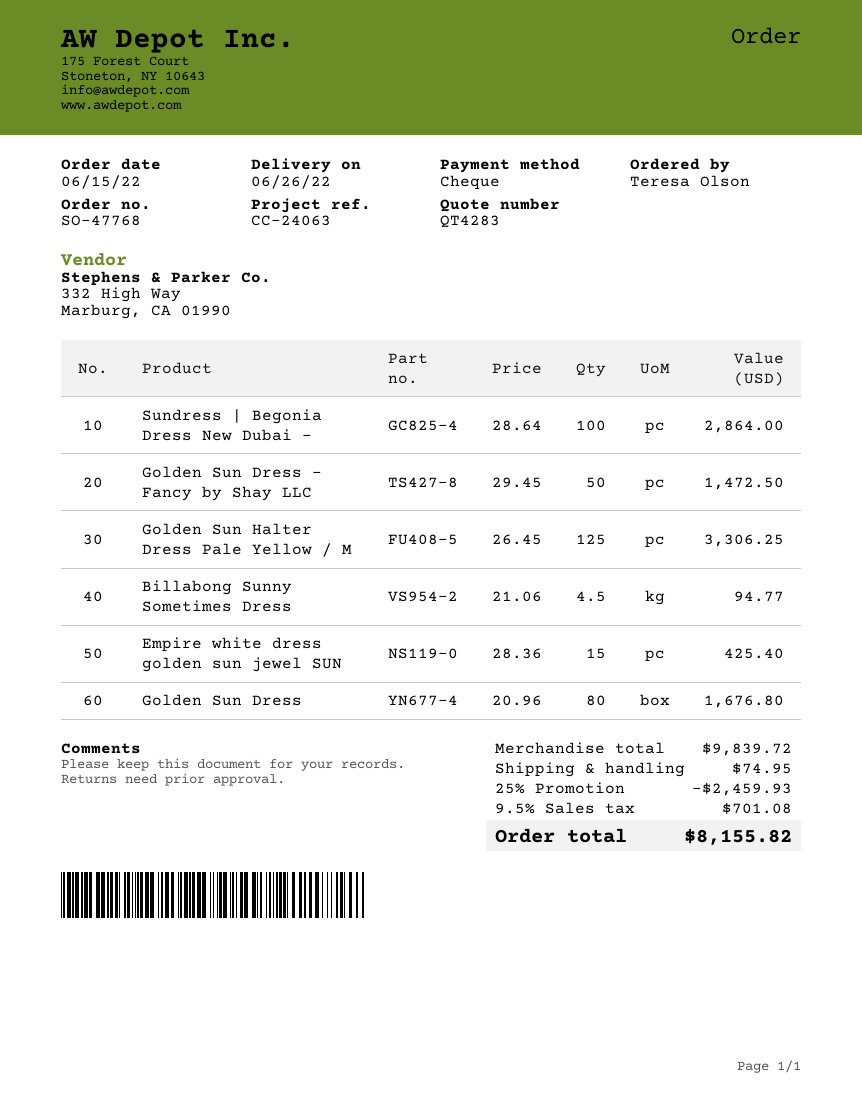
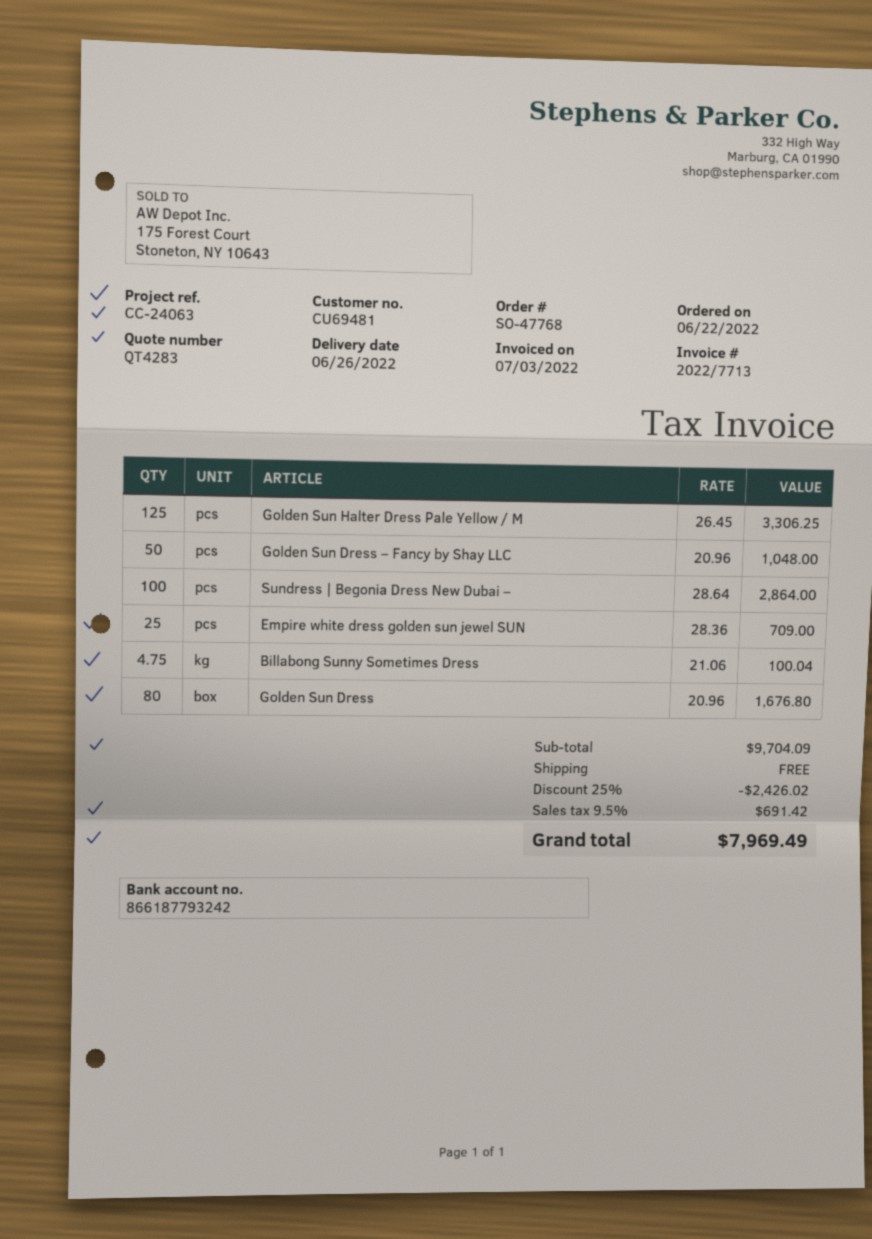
order date: 2022-06-15 -> 2022-06-22
Golden Sun Dress – Fancy by Shay LLC: 50 x 29.45 = 1472.50 -> 50 x 20.96 = 1048.00
Billabong Sunny Sometimes Dress: 4.5 x 21.06 = 94.77 -> 4.75 x 21.06 = 100.04
Empire white dress golden sun jewel SUN: 15 x 28.36 = 425.40 -> 25 x 28.36 = 709.00
subtotal: 9839.72 -> 9704.09
discount: 25% = 2459.93 -> 25% = 2426.02
shipping: 74.95 -> 0.00
tax: 9.5% = 701.08 -> 9.5% = 691.42
total: 8155.82 -> 7969.49

